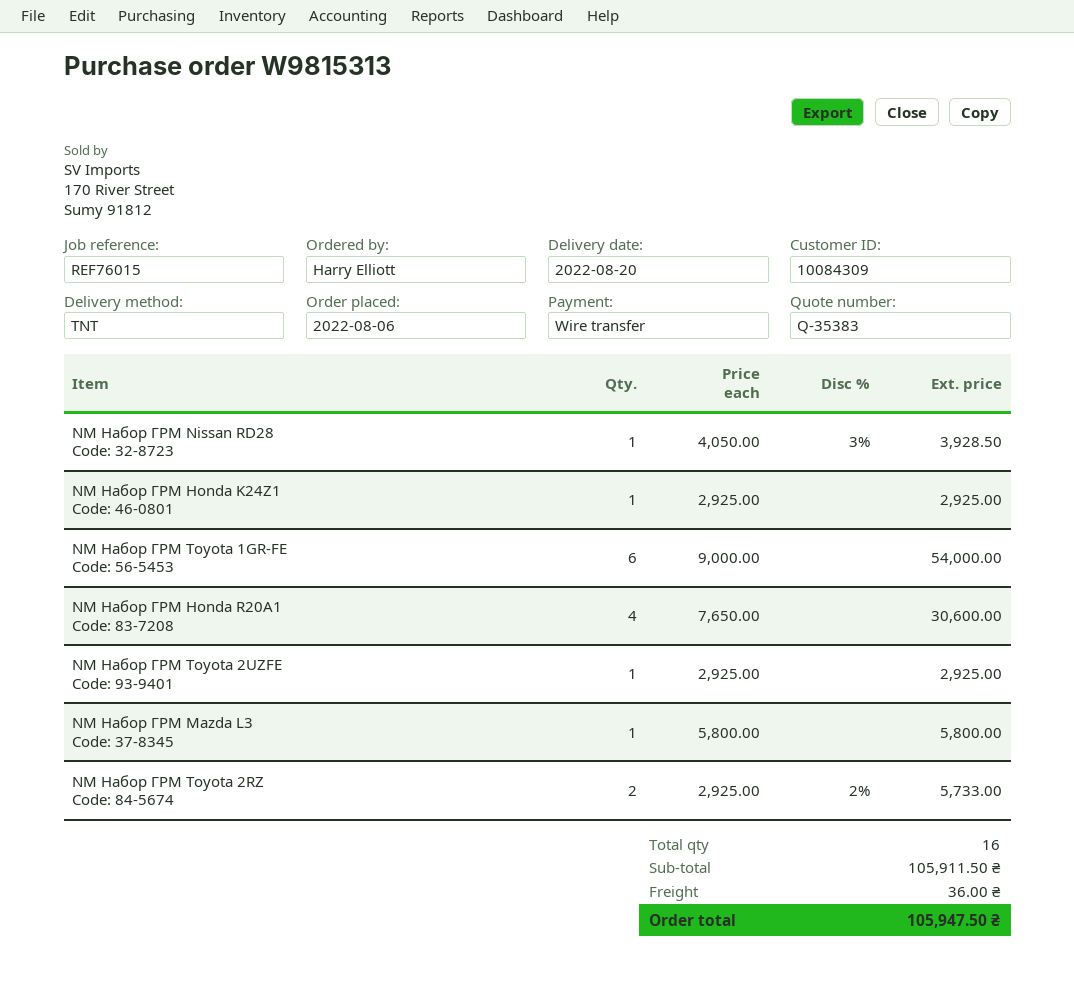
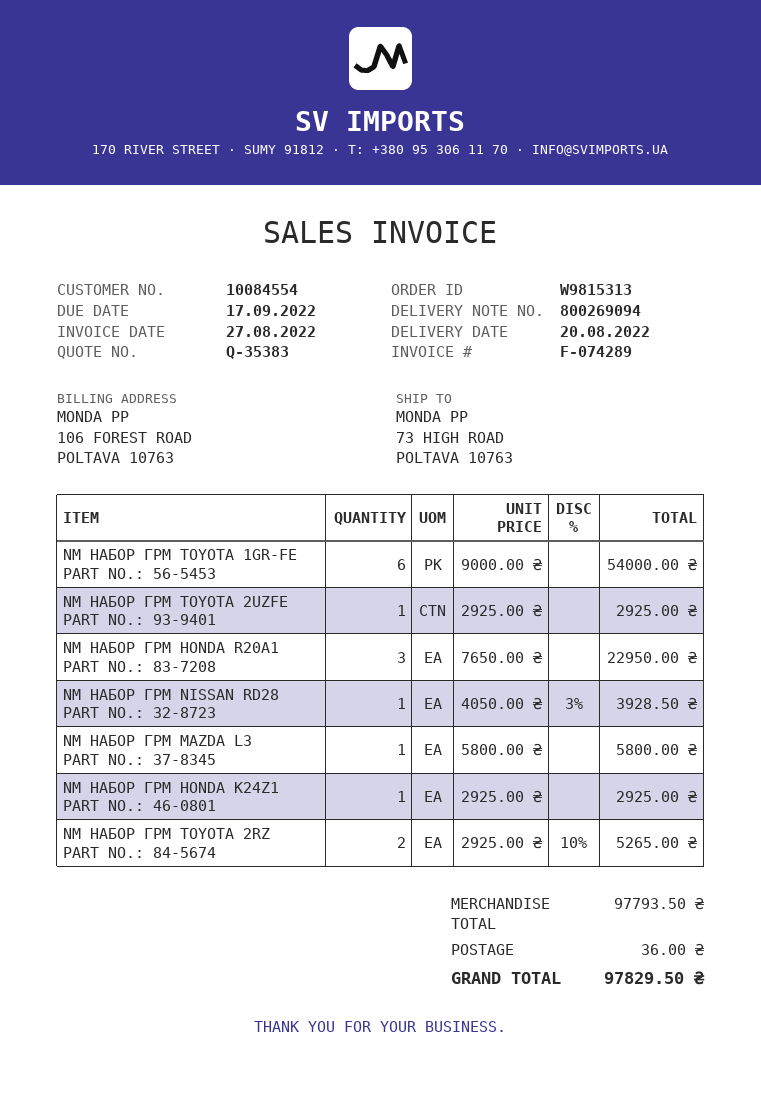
customer number: 10084309 -> 10084554
NM Набор ГРМ Honda R20A1: 4 x 7650.00 = 30600.00 -> 3 x 7650.00 = 22950.00
NM Набор ГРМ Toyota 2RZ: 2 x 2925.00 - 2% = 5733.00 -> 2 x 2925.00 - 10% = 5265.00
subtotal: 105911.50 -> 97793.50
total: 105947.50 -> 97829.50

